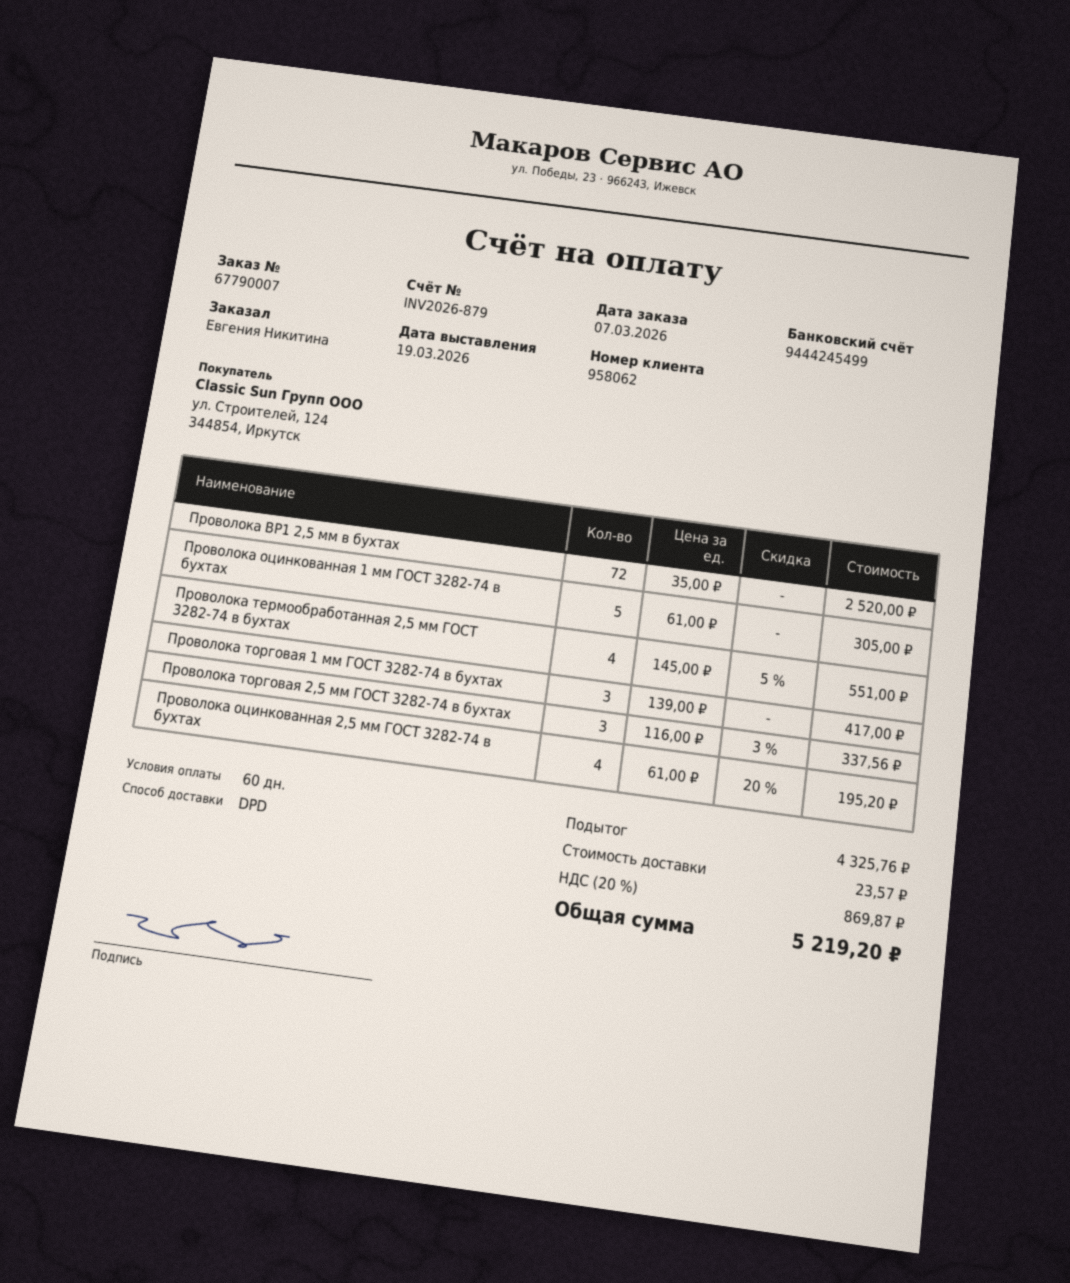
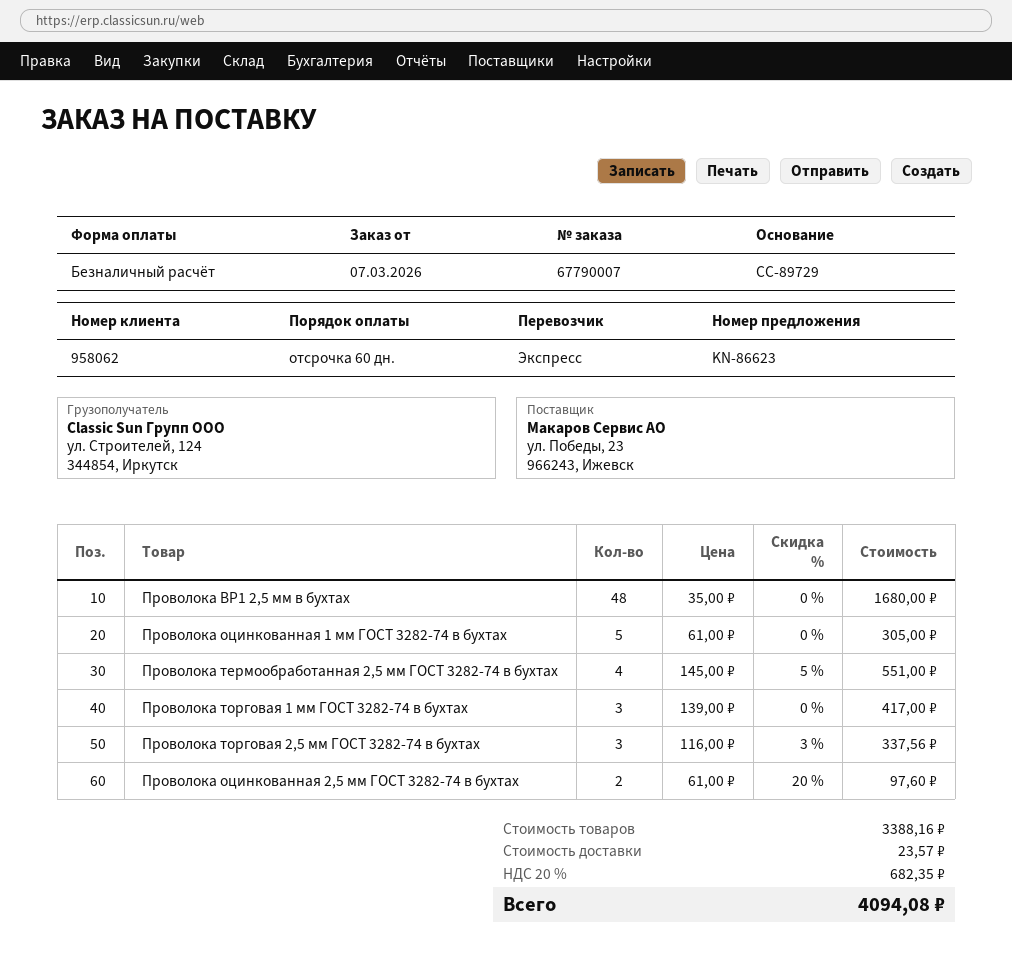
shipping method: DPD -> express
Проволока ВР1 2,5 мм в бухтах: 72 x 35.00 = 2520.00 -> 48 x 35.00 = 1680.00
Проволока оцинкованная 2,5 мм ГОСТ 3282-74 в бухтах: 4 x 61.00 - 20% = 195.20 -> 2 x 61.00 - 20% = 97.60
subtotal: 4325.76 -> 3388.16
tax: 20% = 869.87 -> 20% = 682.35
total: 5219.20 -> 4094.08

